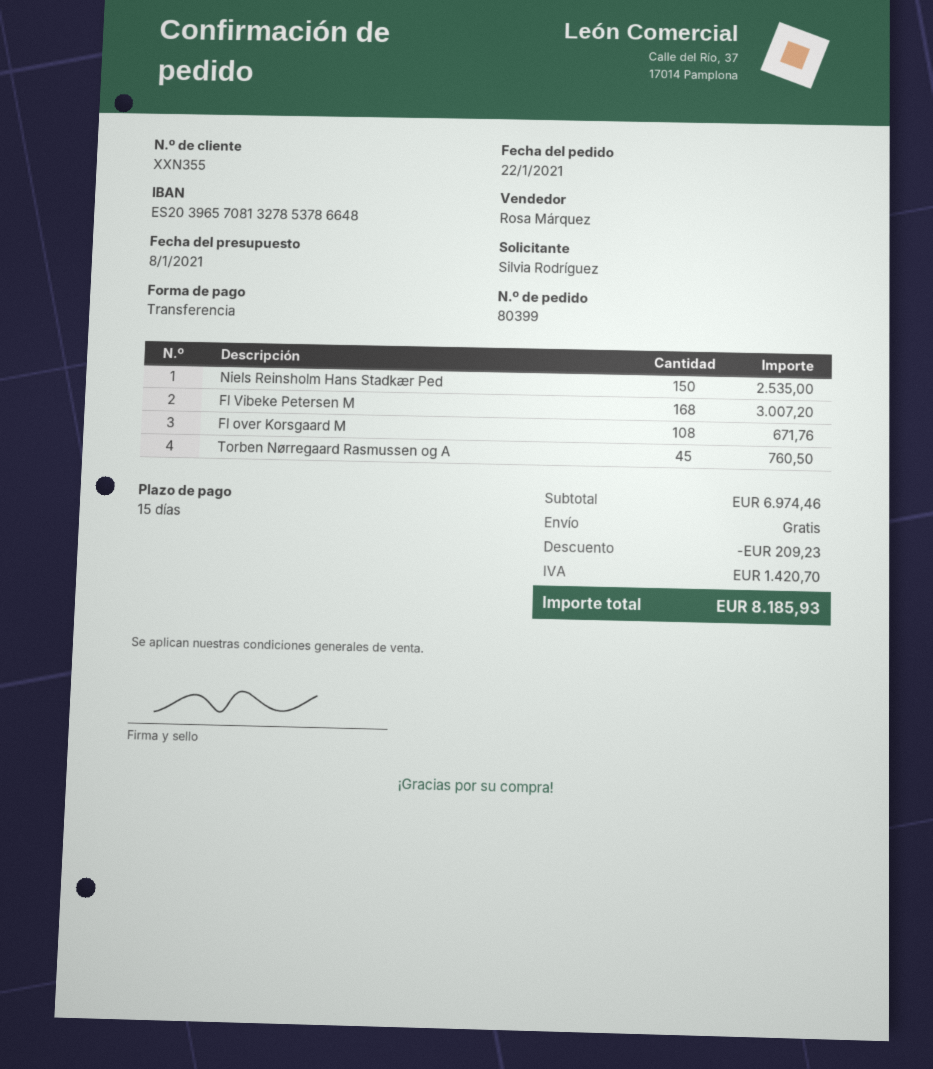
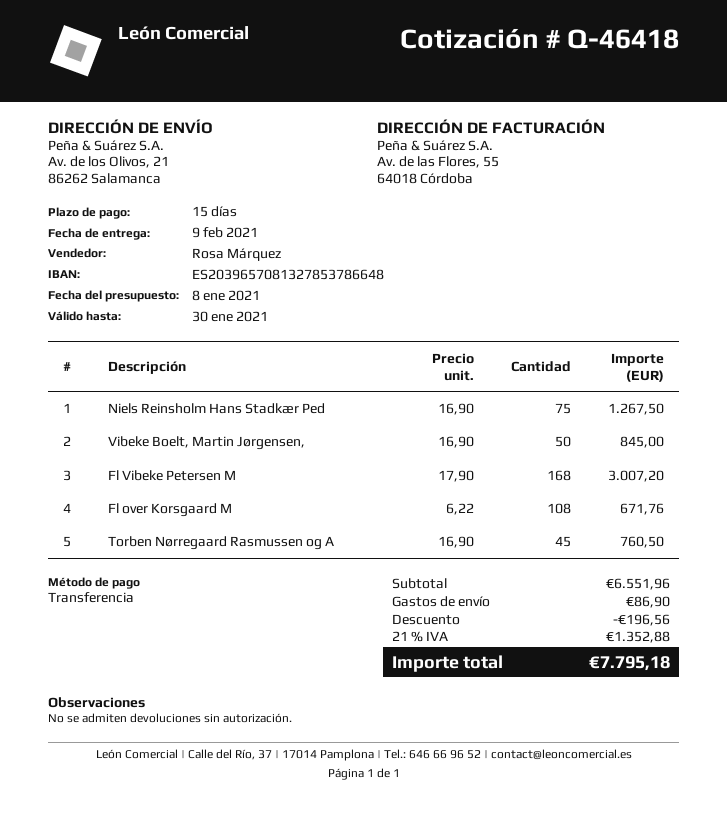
Niels Reinsholm Hans Stadkær Ped: 150 for 2535.00 -> 75 for 1267.50
Vibeke Boelt, Martin Jørgensen,: none -> 50 for 845.00
subtotal: 6974.46 -> 6551.96
discount: 209.23 -> 196.56
shipping: 0.00 -> 86.90
tax: 1420.70 -> 1352.88
total: 8185.93 -> 7795.18

